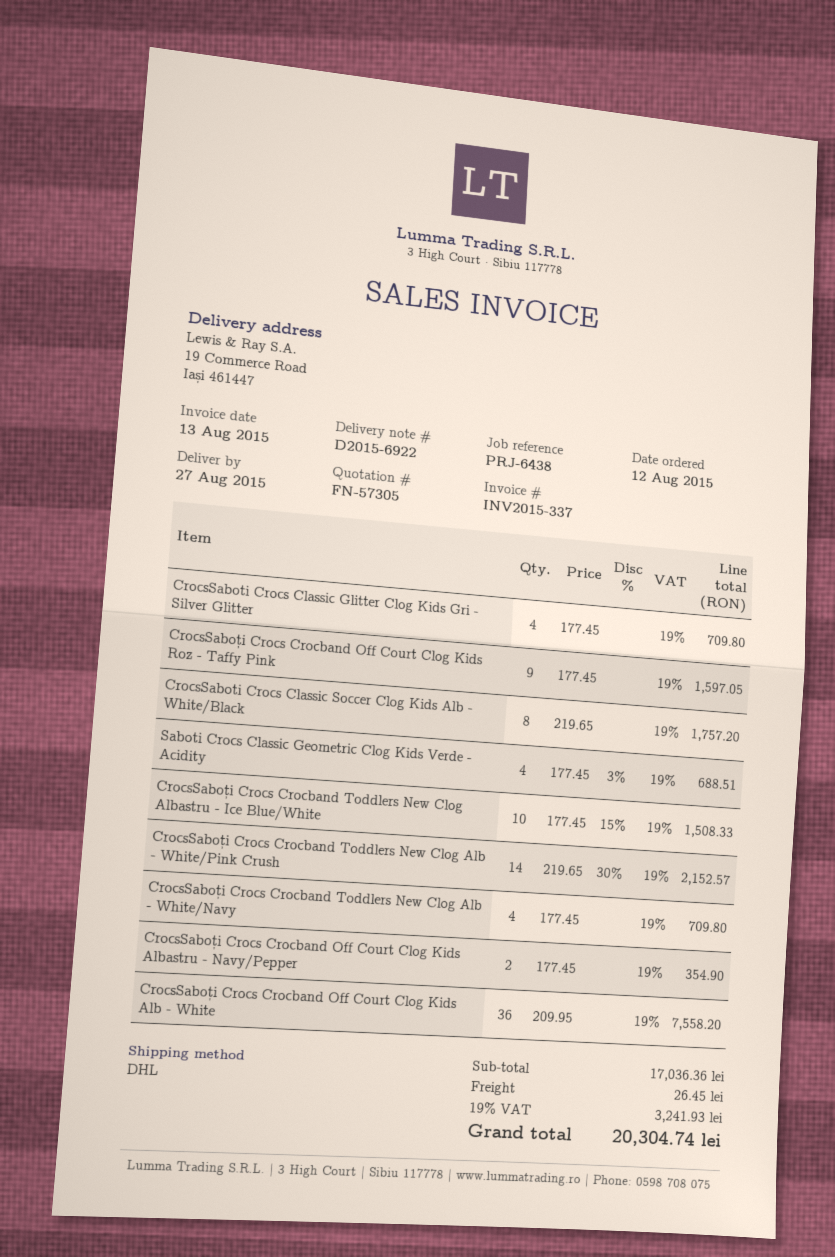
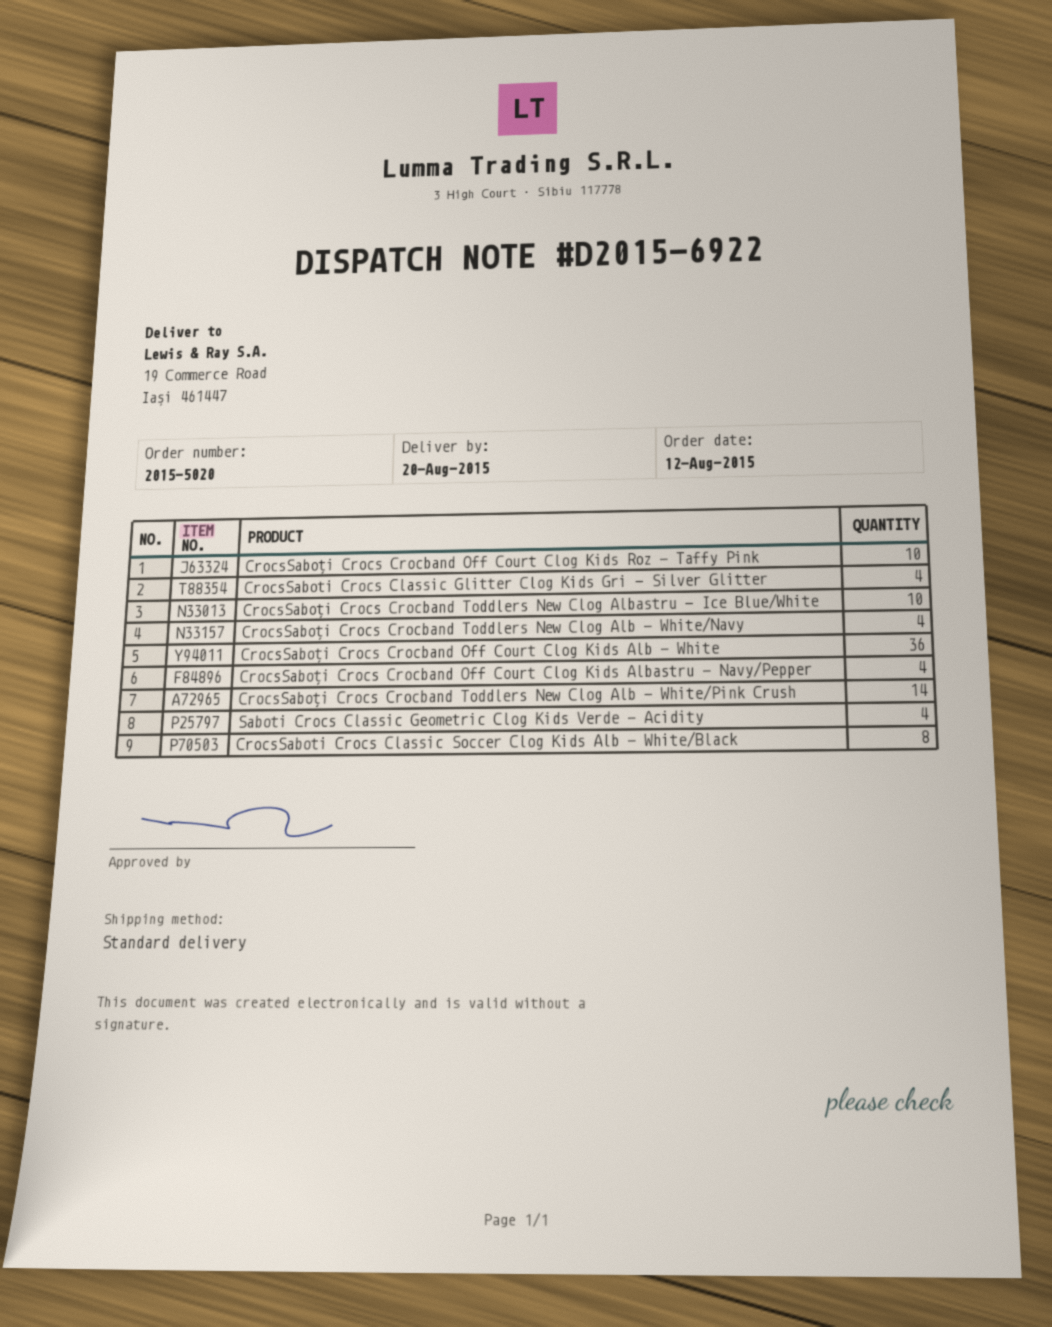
delivery date: 2015-08-27 -> 2015-08-20
shipping method: DHL -> standard
CrocsSaboți Crocs Crocband Off Court Clog Kids Roz - Taffy Pink: 9 -> 10
CrocsSaboți Crocs Crocband Off Court Clog Kids Albastru - Navy/Pepper: 2 -> 4

